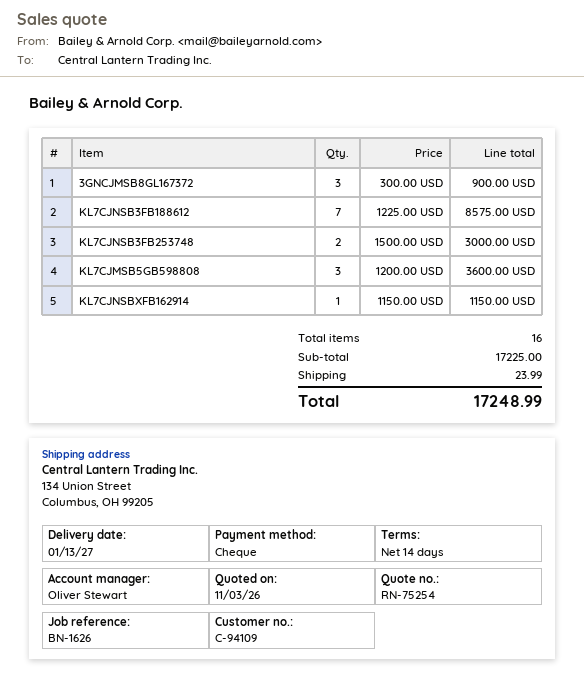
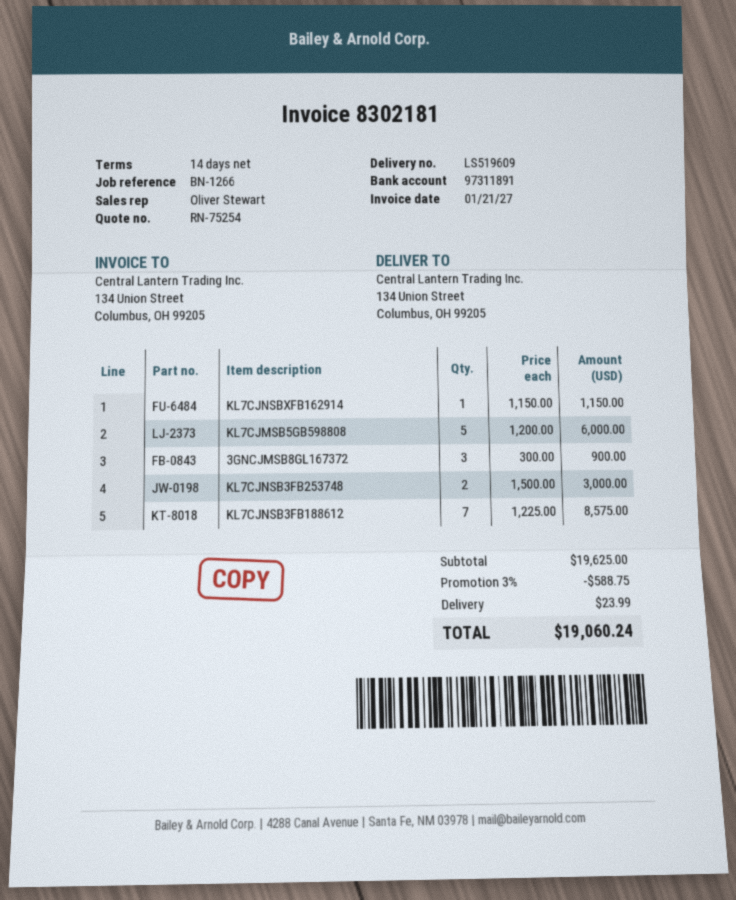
reference: BN-1626 -> BN-1266
KL7CJMSB5GB598808: 3 x 1200.00 = 3600.00 -> 5 x 1200.00 = 6000.00
subtotal: 17225.00 -> 19625.00
discount: none -> 3% = 588.75
total: 17248.99 -> 19060.24

